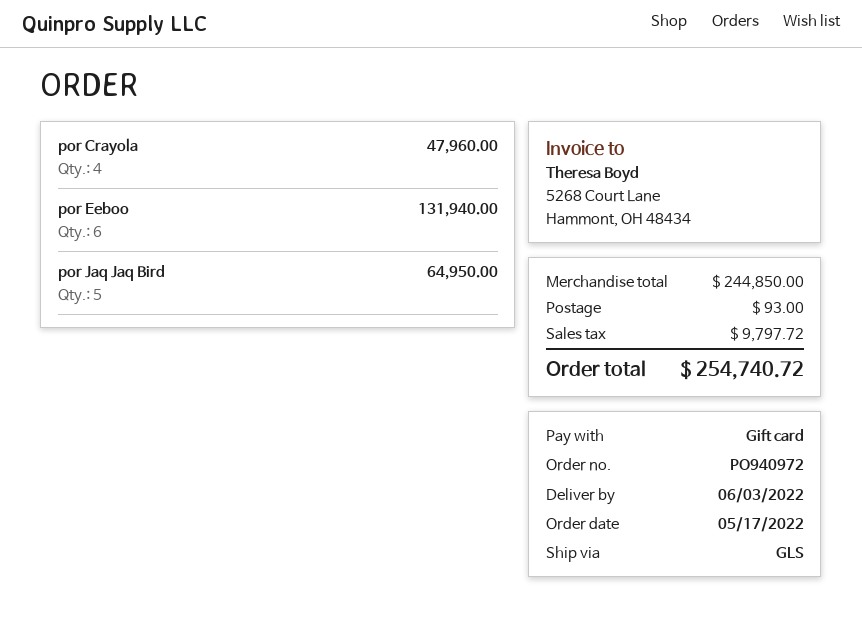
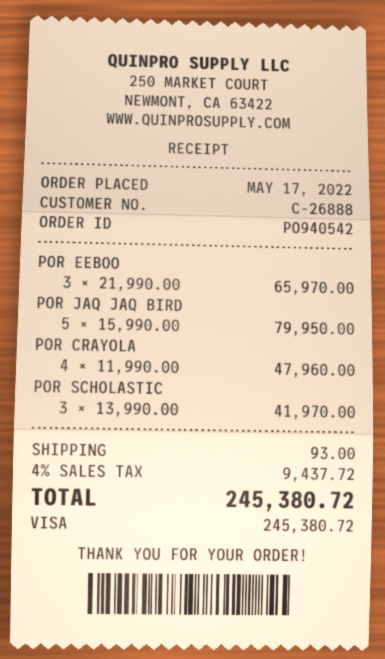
order number: PO940972 -> PO940542
payment method: gift card -> Visa
por Eeboo: 6 for 131940.00 -> 3 for 65970.00
por Jaq Jaq Bird: 5 for 64950.00 -> 5 for 79950.00
POR SCHOLASTIC: none -> 3 for 41970.00
tax: 9797.72 -> 9437.72
total: 254740.72 -> 245380.72

